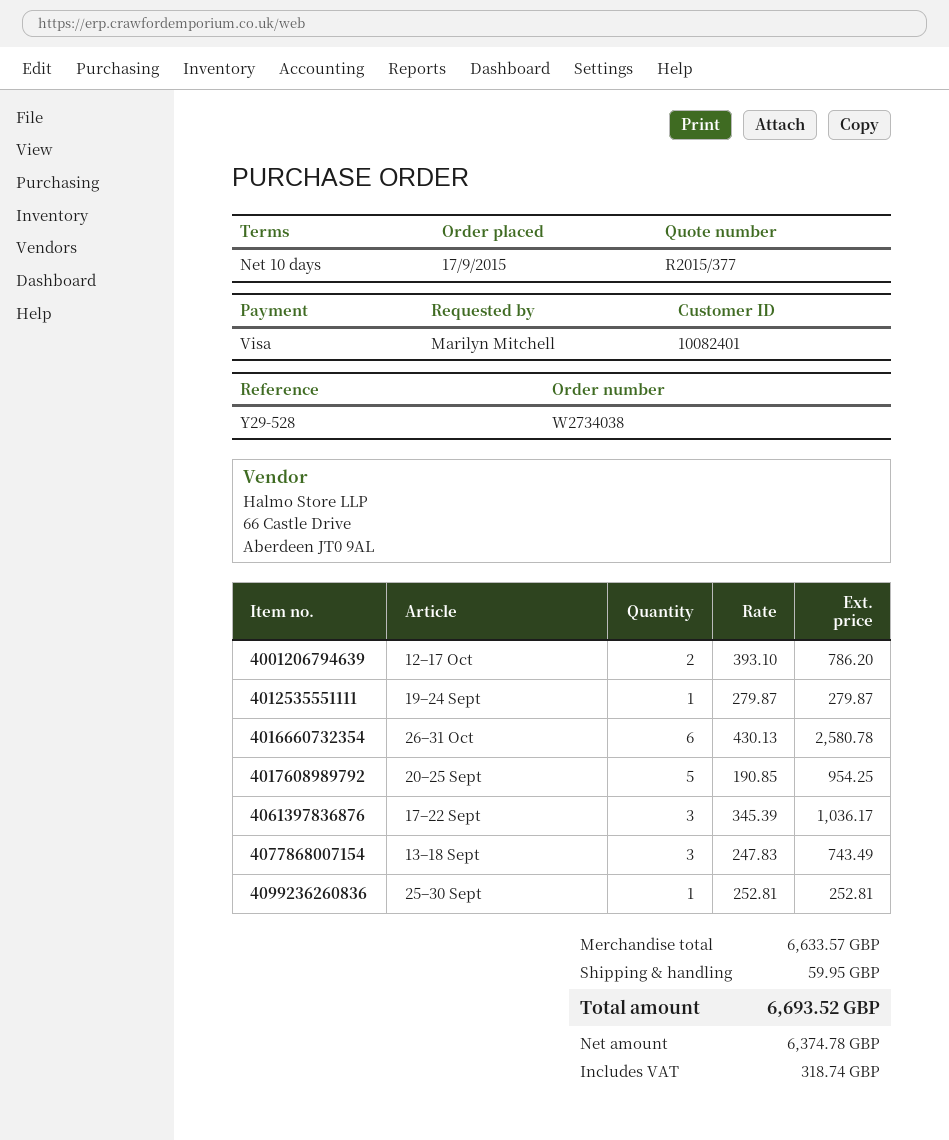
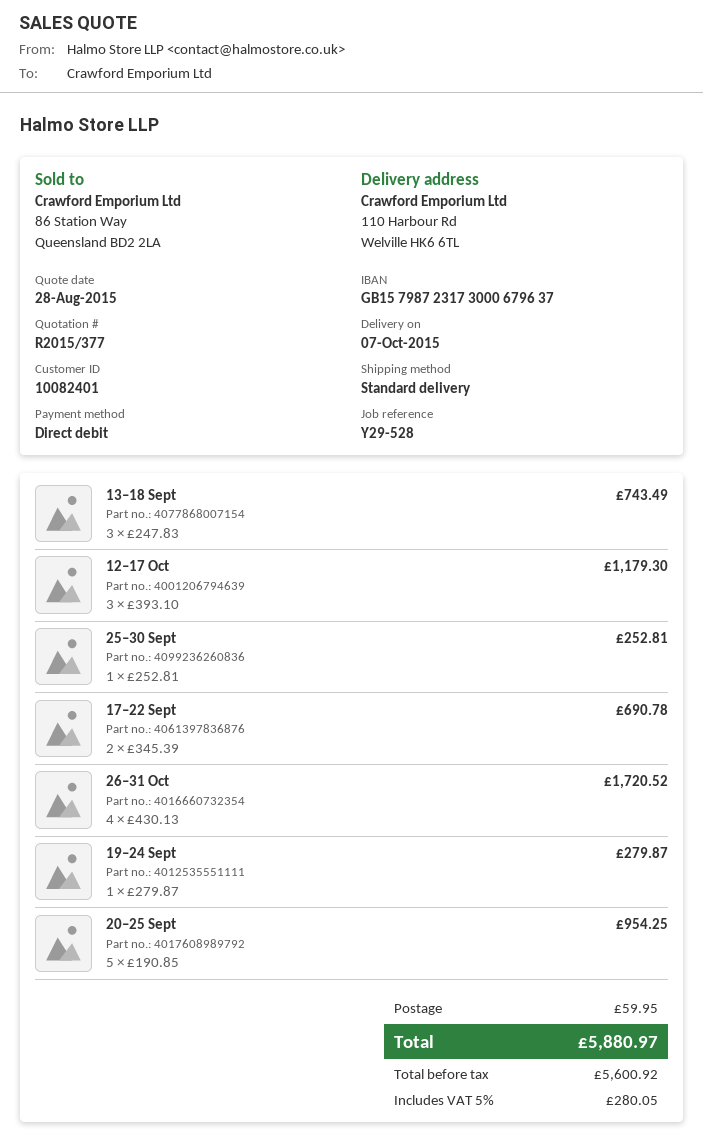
payment method: Visa -> direct debit
12–17 Oct: 2 x 393.10 = 786.20 -> 3 x 393.10 = 1179.30
26–31 Oct: 6 x 430.13 = 2580.78 -> 4 x 430.13 = 1720.52
17–22 Sept: 3 x 345.39 = 1036.17 -> 2 x 345.39 = 690.78
net: 6374.78 -> 5600.92
tax: 318.74 -> 280.05
total: 6693.52 -> 5880.97

